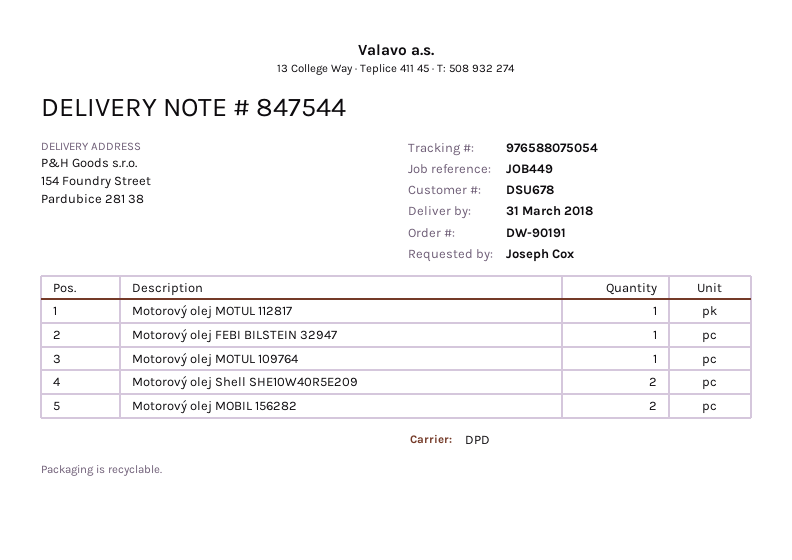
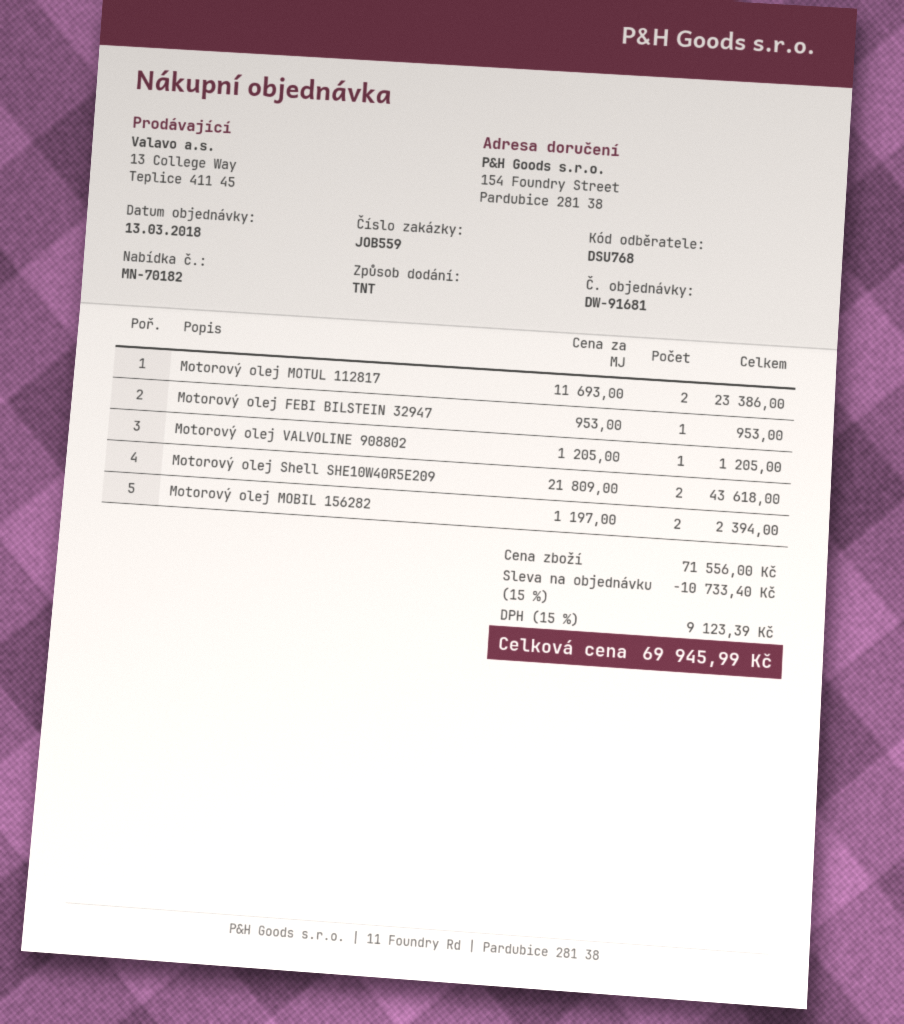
order number: DW-90191 -> DW-91681
customer number: DSU678 -> DSU768
reference: JOB449 -> JOB559
shipping method: DPD -> TNT
Motorový olej MOTUL 112817: 1 -> 2
Motorový olej MOTUL 109764: 1 -> none
Motorový olej VALVOLINE 908802: none -> 1

